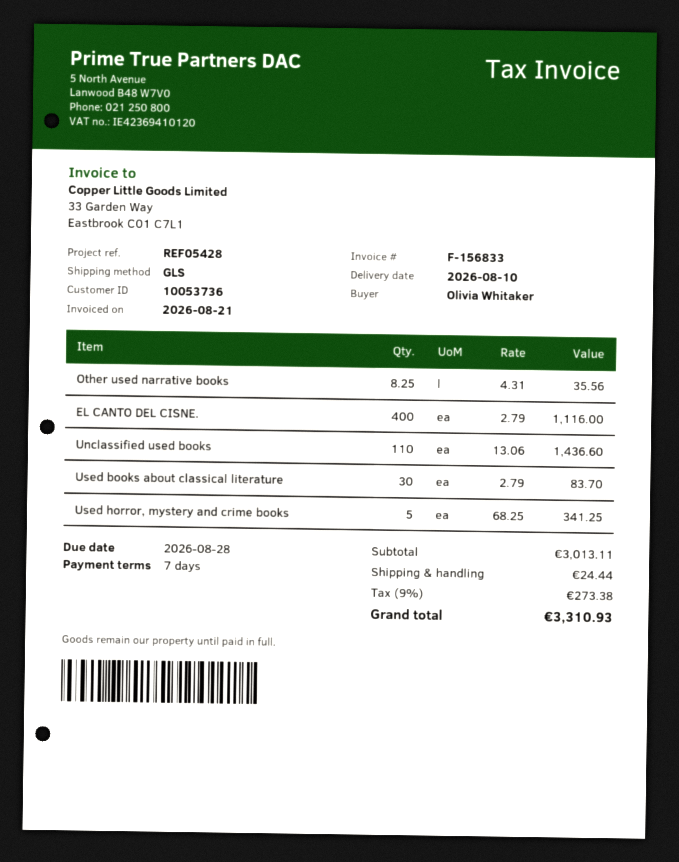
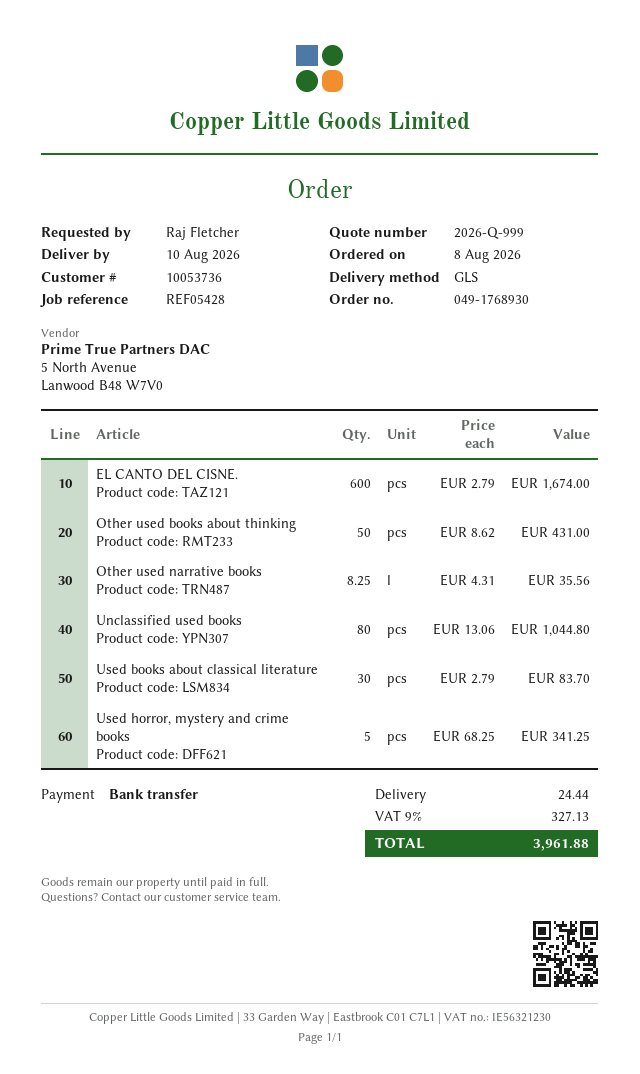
ordered by: Olivia Whitaker -> Raj Fletcher
EL CANTO DEL CISNE.: 400 x 2.79 = 1116.00 -> 600 x 2.79 = 1674.00
Unclassified used books: 110 x 13.06 = 1436.60 -> 80 x 13.06 = 1044.80
Other used books about thinking: none -> 50 x 8.62 = 431.00
tax: 9% = 273.38 -> 9% = 327.13
total: 3310.93 -> 3961.88

